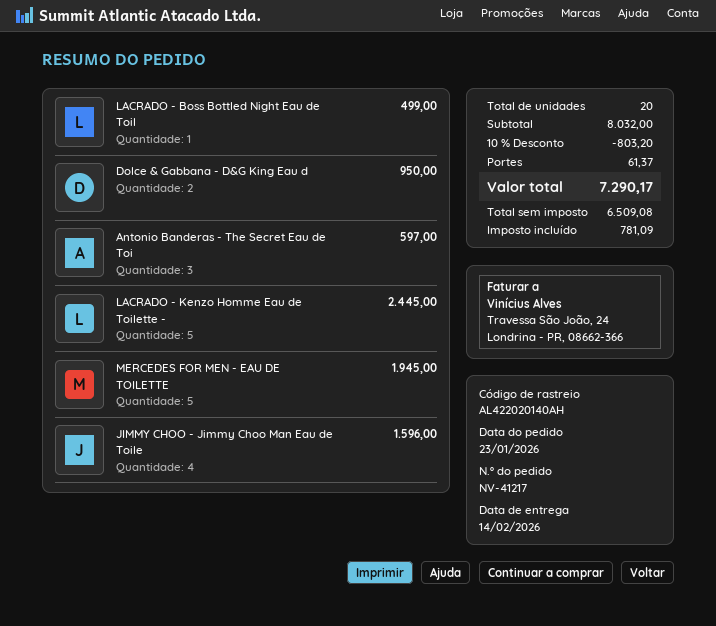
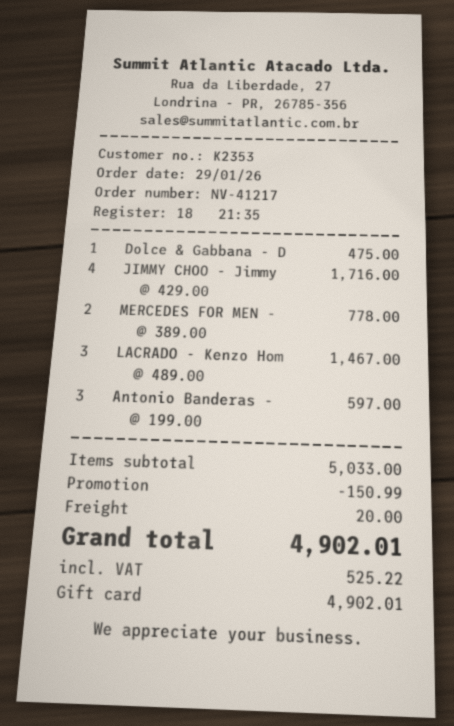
order date: 2026-01-23 -> 2026-01-29
LACRADO - Boss Bottled Night Eau de Toil: 1 for 499.00 -> none
Dolce & Gabbana - D&G King Eau d: 2 for 950.00 -> 1 for 475.00
LACRADO - Kenzo Homme Eau de Toilette -: 5 for 2445.00 -> 3 for 1467.00
MERCEDES FOR MEN - EAU DE TOILETTE: 5 for 1945.00 -> 2 for 778.00
JIMMY CHOO - Jimmy Choo Man Eau de Toile: 4 for 1596.00 -> 4 for 1716.00
subtotal: 8032.00 -> 5033.00
discount: 803.20 -> 150.99
shipping: 61.37 -> 20.00
tax: 781.09 -> 525.22
total: 7290.17 -> 4902.01

